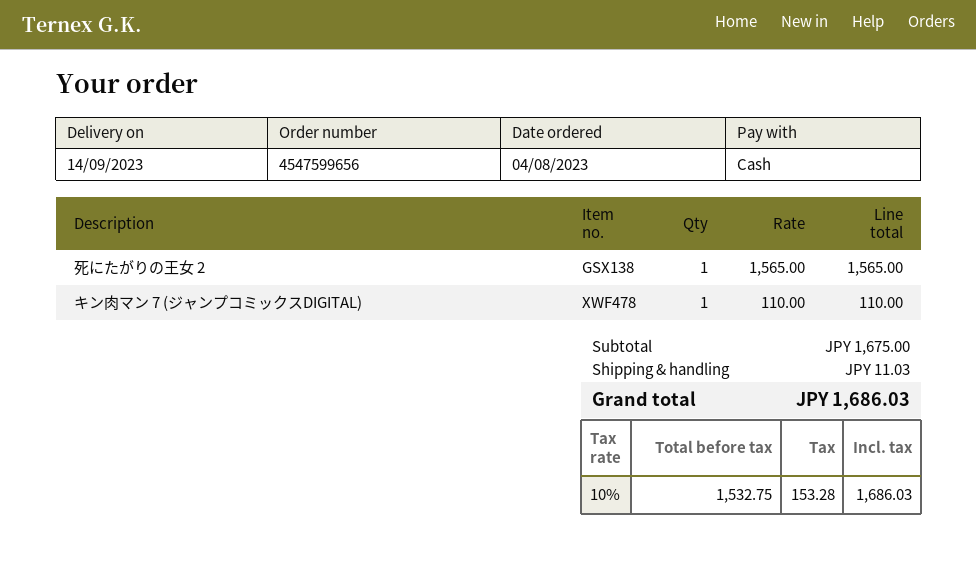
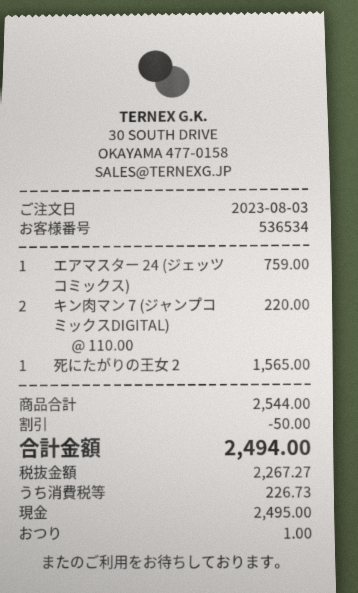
order date: 2023-08-04 -> 2023-08-03
キン肉マン 7 (ジャンプコミックスDIGITAL): 1 x 110.00 = 110.00 -> 2 x 110.00 = 220.00
エアマスター 24 (ジェッツコミックス): none -> 1 x 759.00 = 759.00
subtotal: 1675.00 -> 2544.00
discount: none -> 50.00
shipping: 11.03 -> none
net: 1532.75 -> 2267.27
tax: 153.28 -> 226.73
total: 1686.03 -> 2494.00

